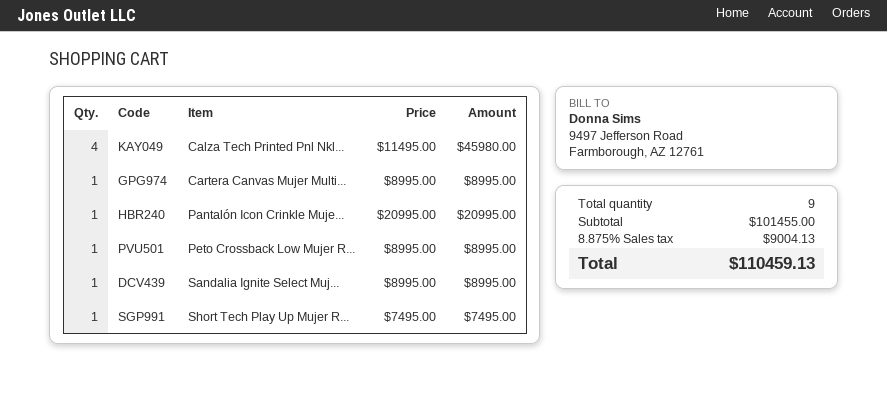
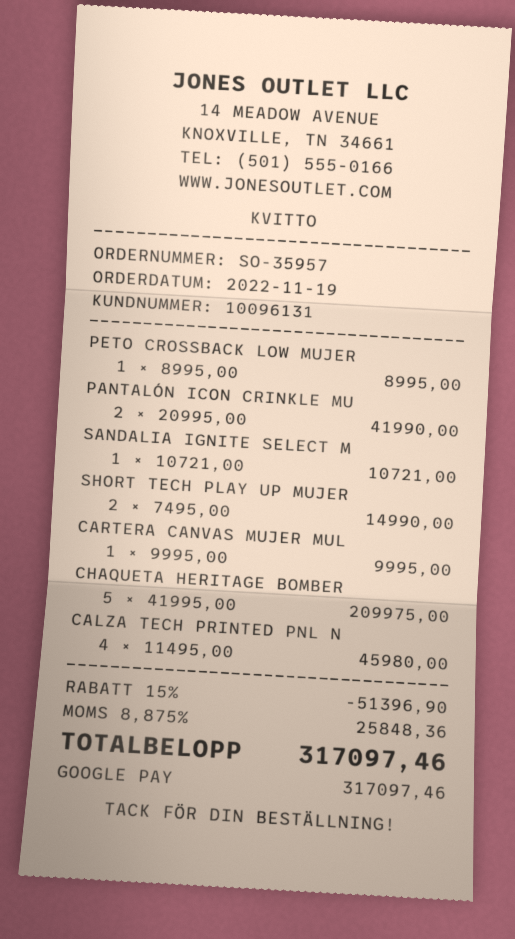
Cartera Canvas Mujer Multi...: 1 x 8995.00 = 8995.00 -> 1 x 9995.00 = 9995.00
Pantalón Icon Crinkle Muje...: 1 x 20995.00 = 20995.00 -> 2 x 20995.00 = 41990.00
Sandalia Ignite Select Muj...: 1 x 8995.00 = 8995.00 -> 1 x 10721.00 = 10721.00
Short Tech Play Up Mujer R...: 1 x 7495.00 = 7495.00 -> 2 x 7495.00 = 14990.00
CHAQUETA HERITAGE BOMBER: none -> 5 x 41995.00 = 209975.00
discount: none -> 15% = 51396.90
tax: 8.875% = 9004.13 -> 8.875% = 25848.36
total: 110459.13 -> 317097.46

